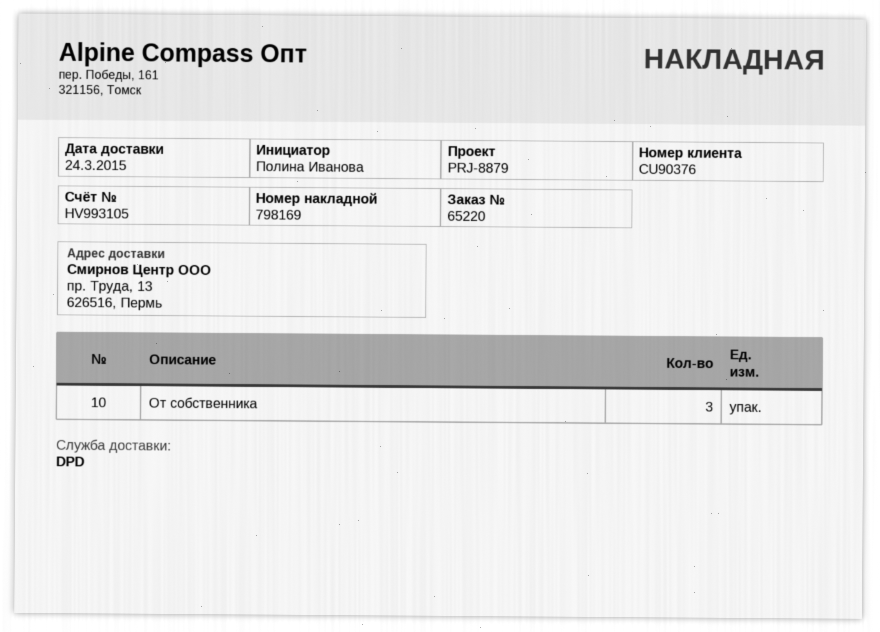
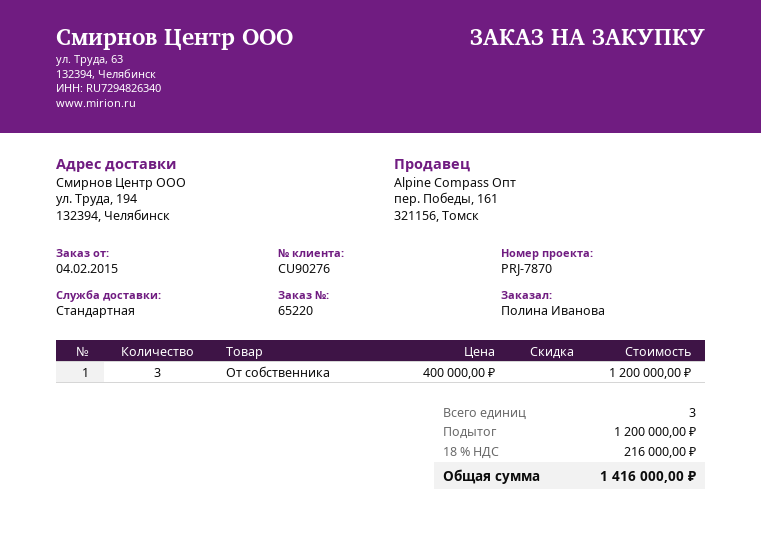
customer number: CU90376 -> CU90276
reference: PRJ-8879 -> PRJ-7870
shipping method: DPD -> standard
ship to: пр. Труда, 13, 626516, Пермь -> ул. Труда, 194, 132394, Челябинск

